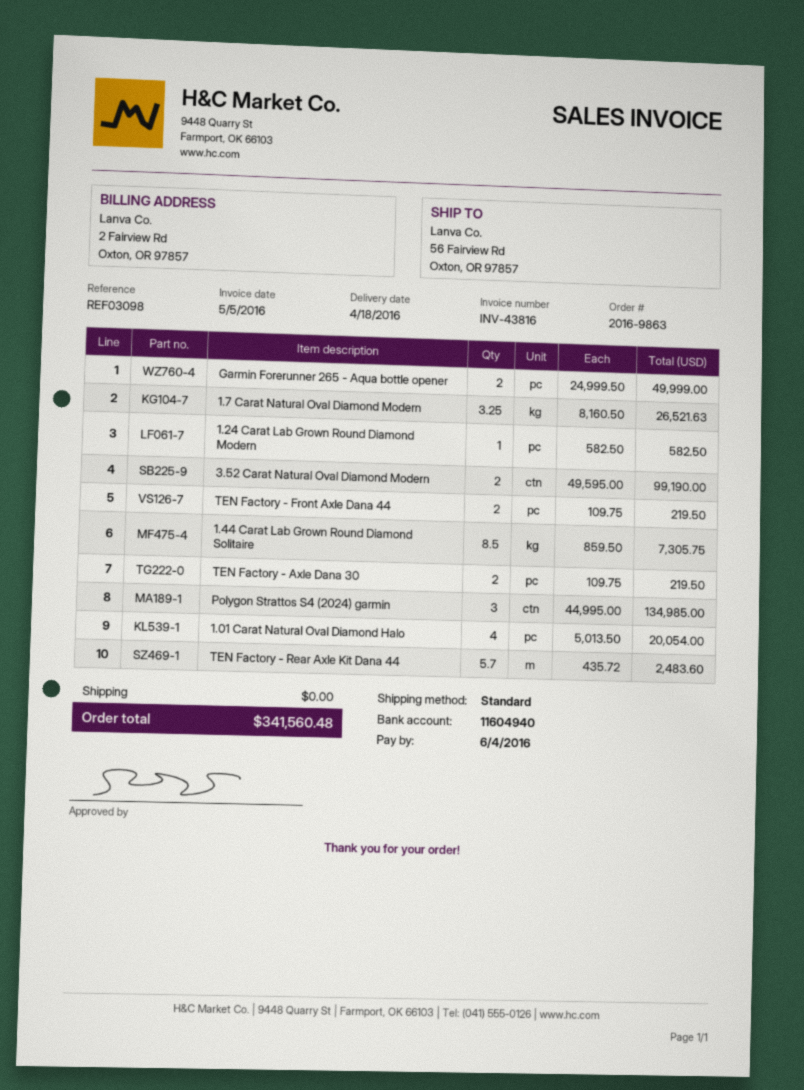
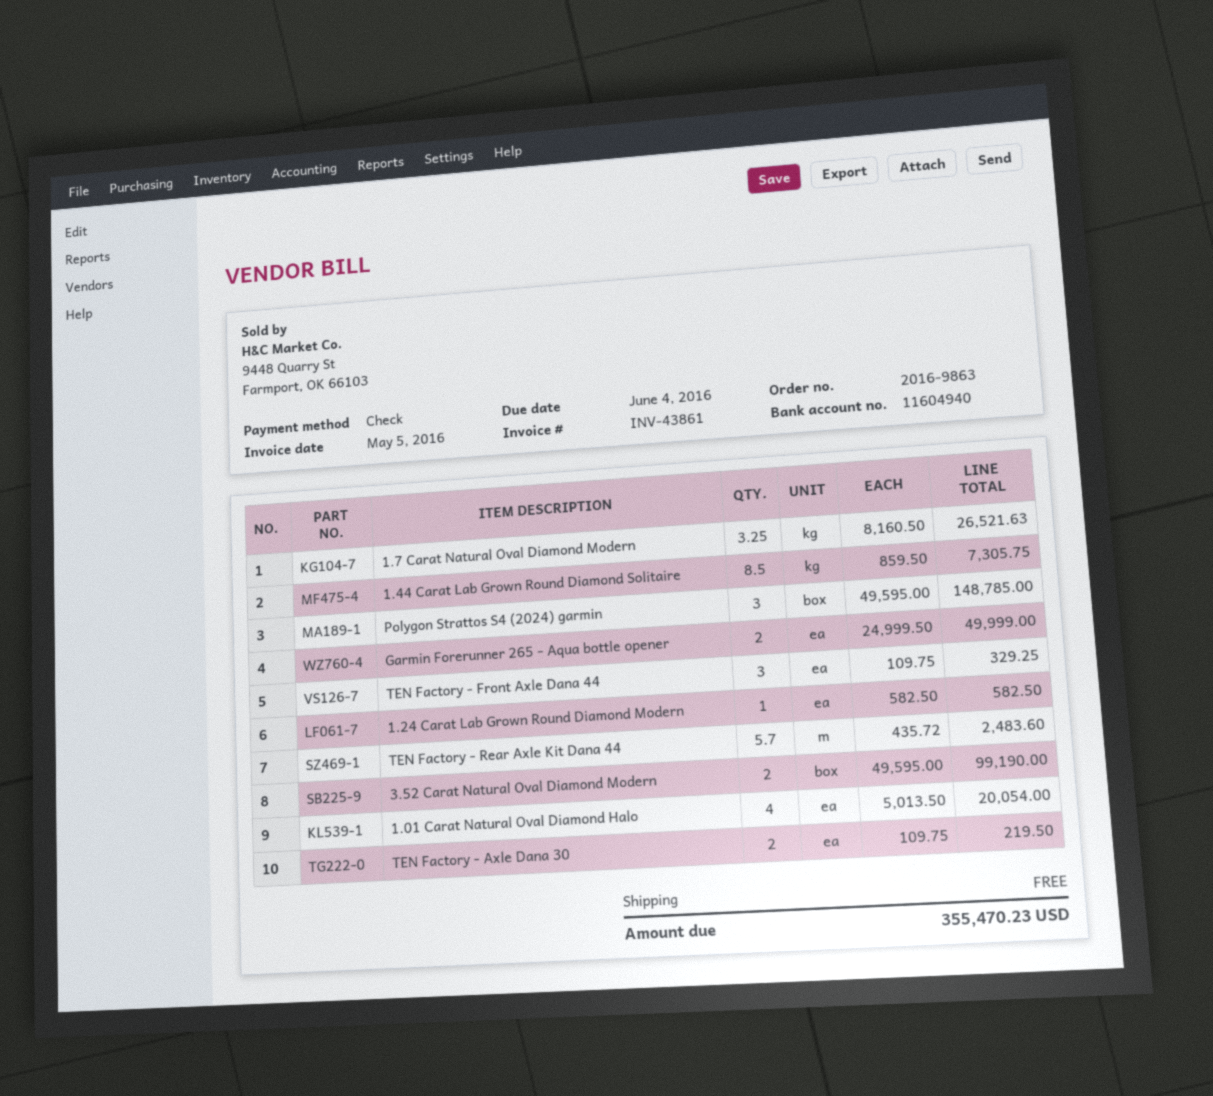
invoice number: INV-43816 -> INV-43861
TEN Factory - Front Axle Dana 44: 2 x 109.75 = 219.50 -> 3 x 109.75 = 329.25
Polygon Strattos S4 (2024) garmin: 3 x 44995.00 = 134985.00 -> 3 x 49595.00 = 148785.00
total: 341560.48 -> 355470.23

